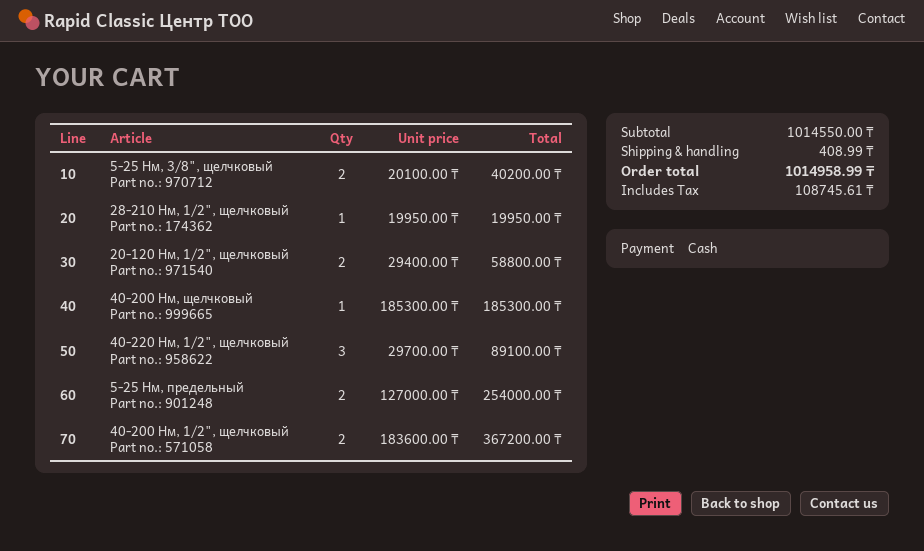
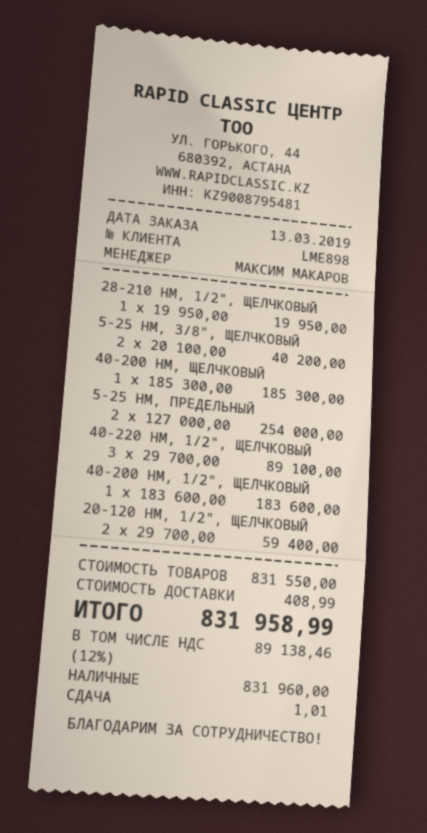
20-120 Нм, 1/2", щелчковый: 2 x 29400.00 = 58800.00 -> 2 x 29700.00 = 59400.00
40-200 Нм, 1/2", щелчковый: 2 x 183600.00 = 367200.00 -> 1 x 183600.00 = 183600.00
subtotal: 1014550.00 -> 831550.00
tax: 108745.61 -> 89138.46
total: 1014958.99 -> 831958.99

